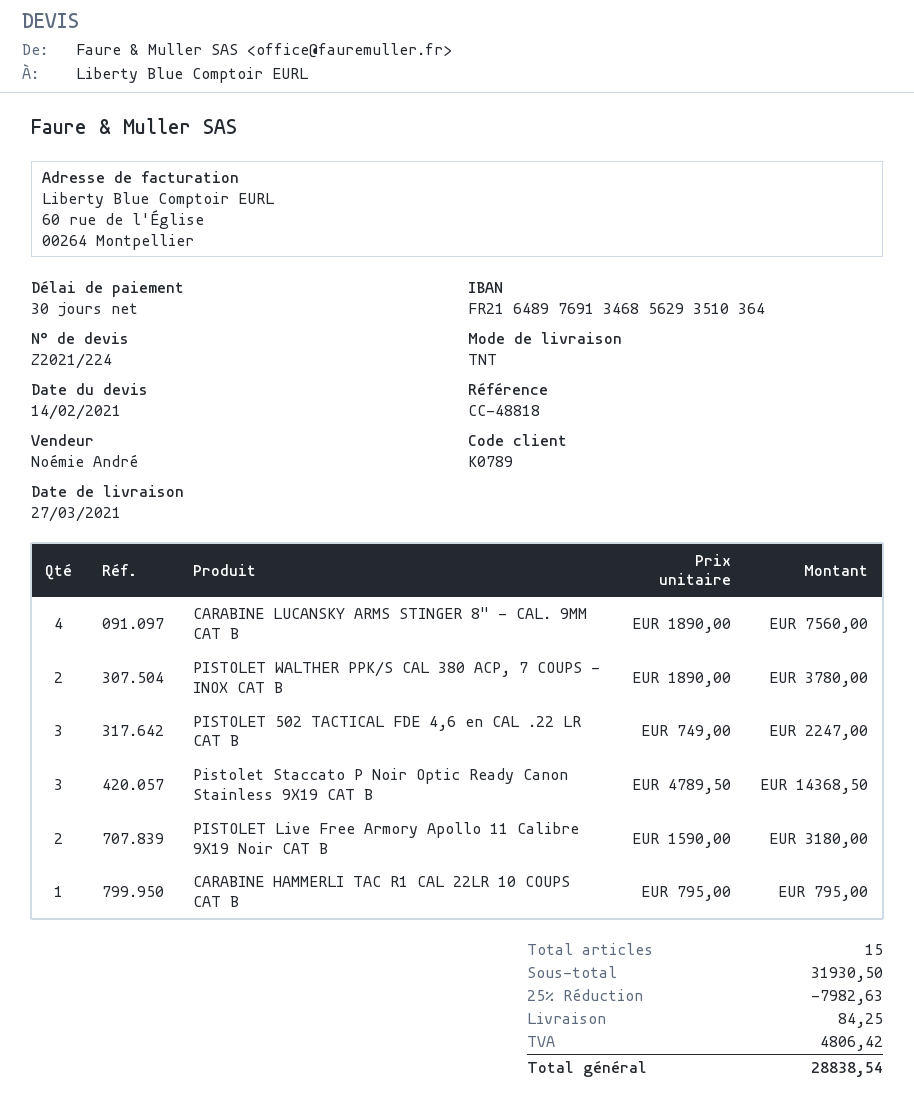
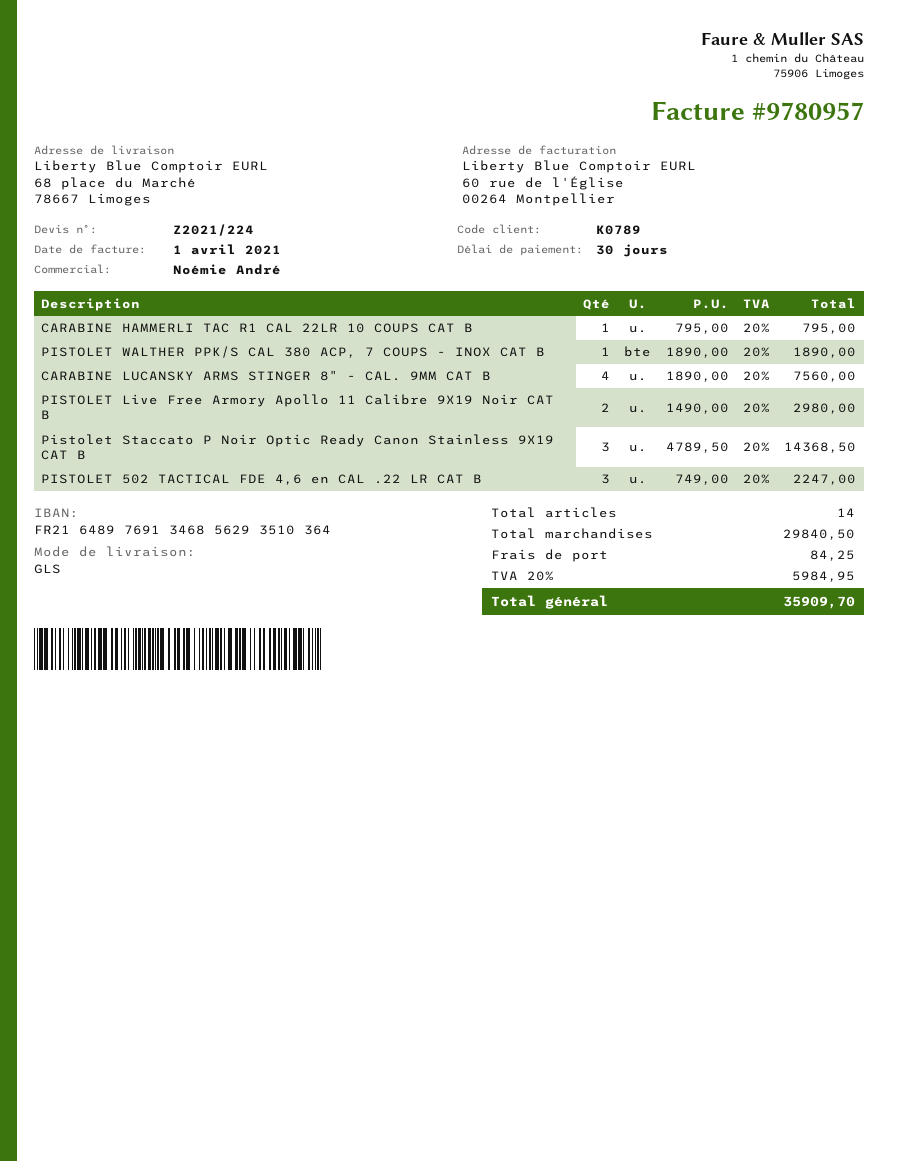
shipping method: TNT -> GLS
PISTOLET WALTHER PPK/S CAL 380 ACP, 7 COUPS - INOX CAT B: 2 x 1890.00 = 3780.00 -> 1 x 1890.00 = 1890.00
PISTOLET Live Free Armory Apollo 11 Calibre 9X19 Noir CAT B: 2 x 1590.00 = 3180.00 -> 2 x 1490.00 = 2980.00
total quantity: 15 -> 14
subtotal: 31930.50 -> 29840.50
discount: 25% = 7982.63 -> none
tax: 4806.42 -> 5984.95
total: 28838.54 -> 35909.70

